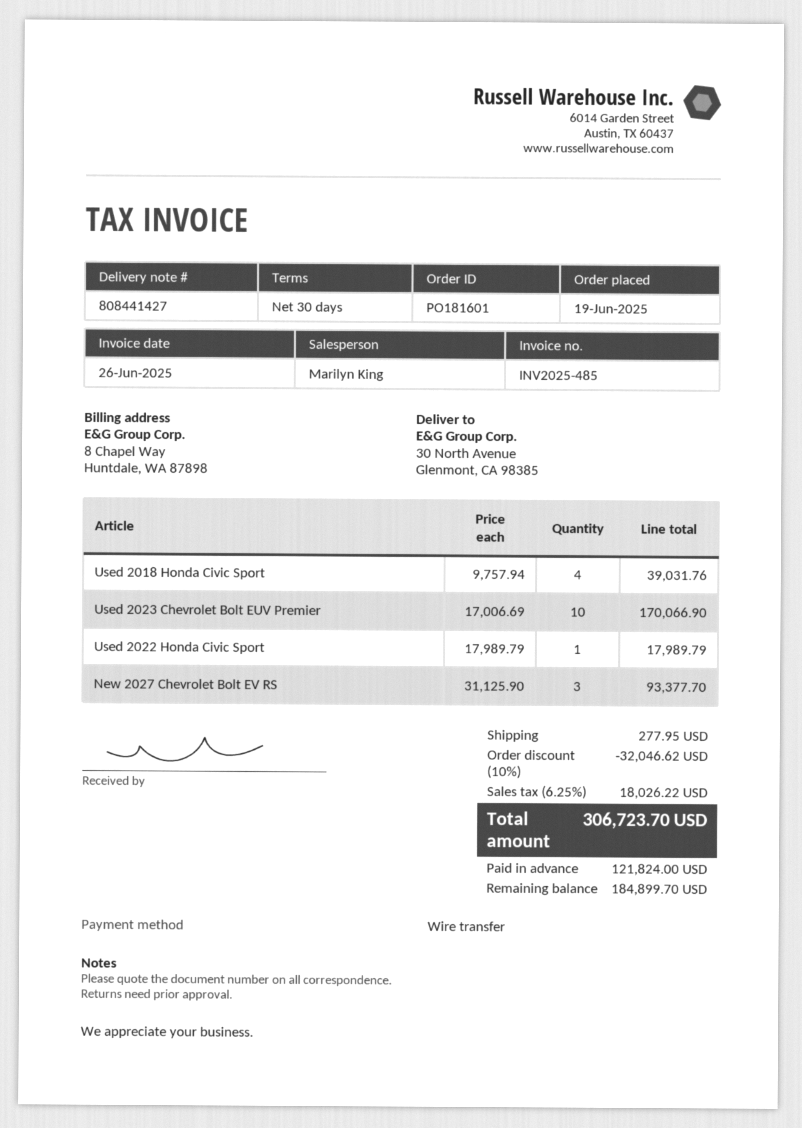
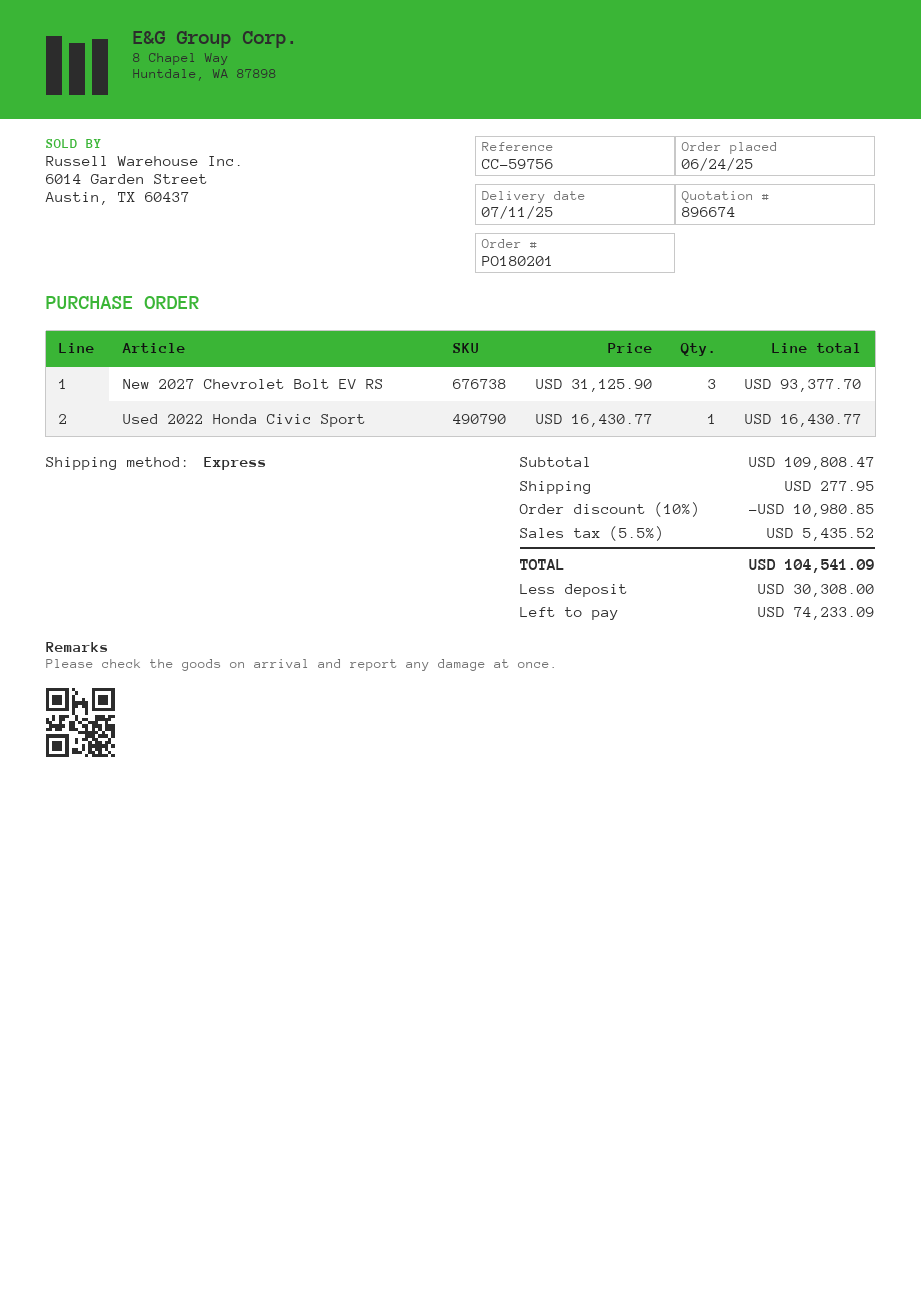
order number: PO181601 -> PO180201
order date: 2025-06-19 -> 2025-06-24
Used 2018 Honda Civic Sport: 4 x 9757.94 = 39031.76 -> none
Used 2023 Chevrolet Bolt EUV Premier: 10 x 17006.69 = 170066.90 -> none
Used 2022 Honda Civic Sport: 1 x 17989.79 = 17989.79 -> 1 x 16430.77 = 16430.77
discount: 10% = 32046.62 -> 10% = 10980.85
tax: 6.25% = 18026.22 -> 5.5% = 5435.52
total: 306723.70 -> 104541.09
deposit: 121824.00 -> 30308.00
balance: 184899.70 -> 74233.09

